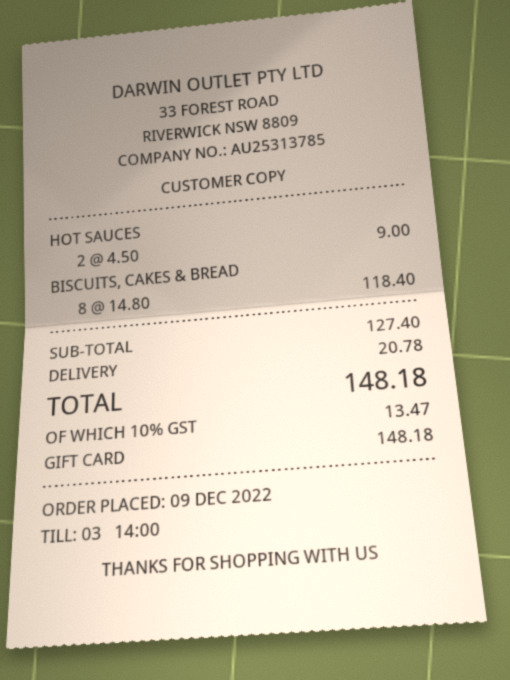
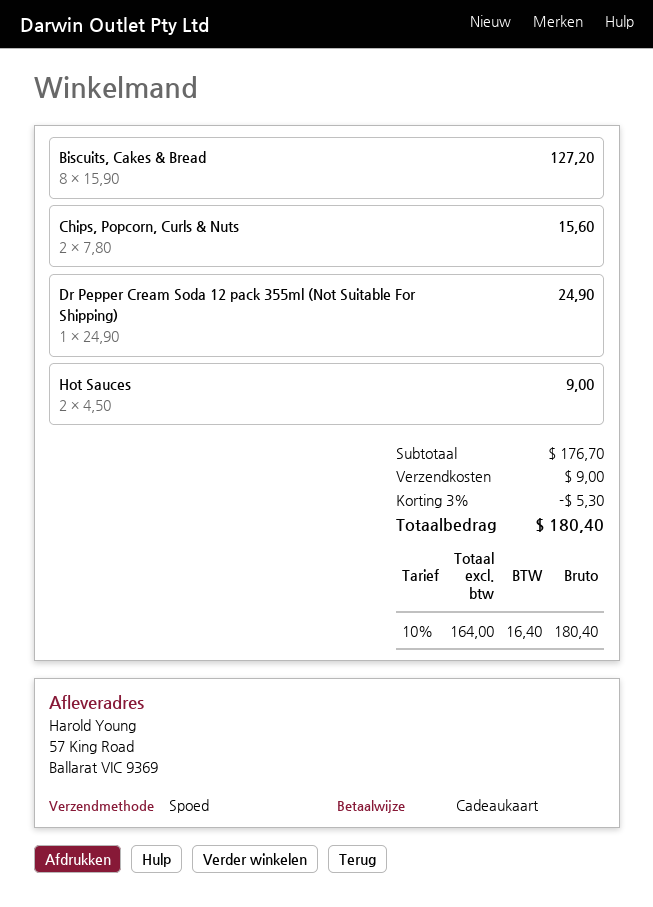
BISCUITS, CAKES & BREAD: 8 x 14.80 = 118.40 -> 8 x 15.90 = 127.20
Chips, Popcorn, Curls & Nuts: none -> 2 x 7.80 = 15.60
Dr Pepper Cream Soda 12 pack 355ml (Not Suitable For Shipping): none -> 1 x 24.90 = 24.90
subtotal: 127.40 -> 176.70
discount: none -> 3% = 5.30
shipping: 20.78 -> 9.00
tax: 10% = 13.47 -> 10% = 16.40
total: 148.18 -> 180.40

